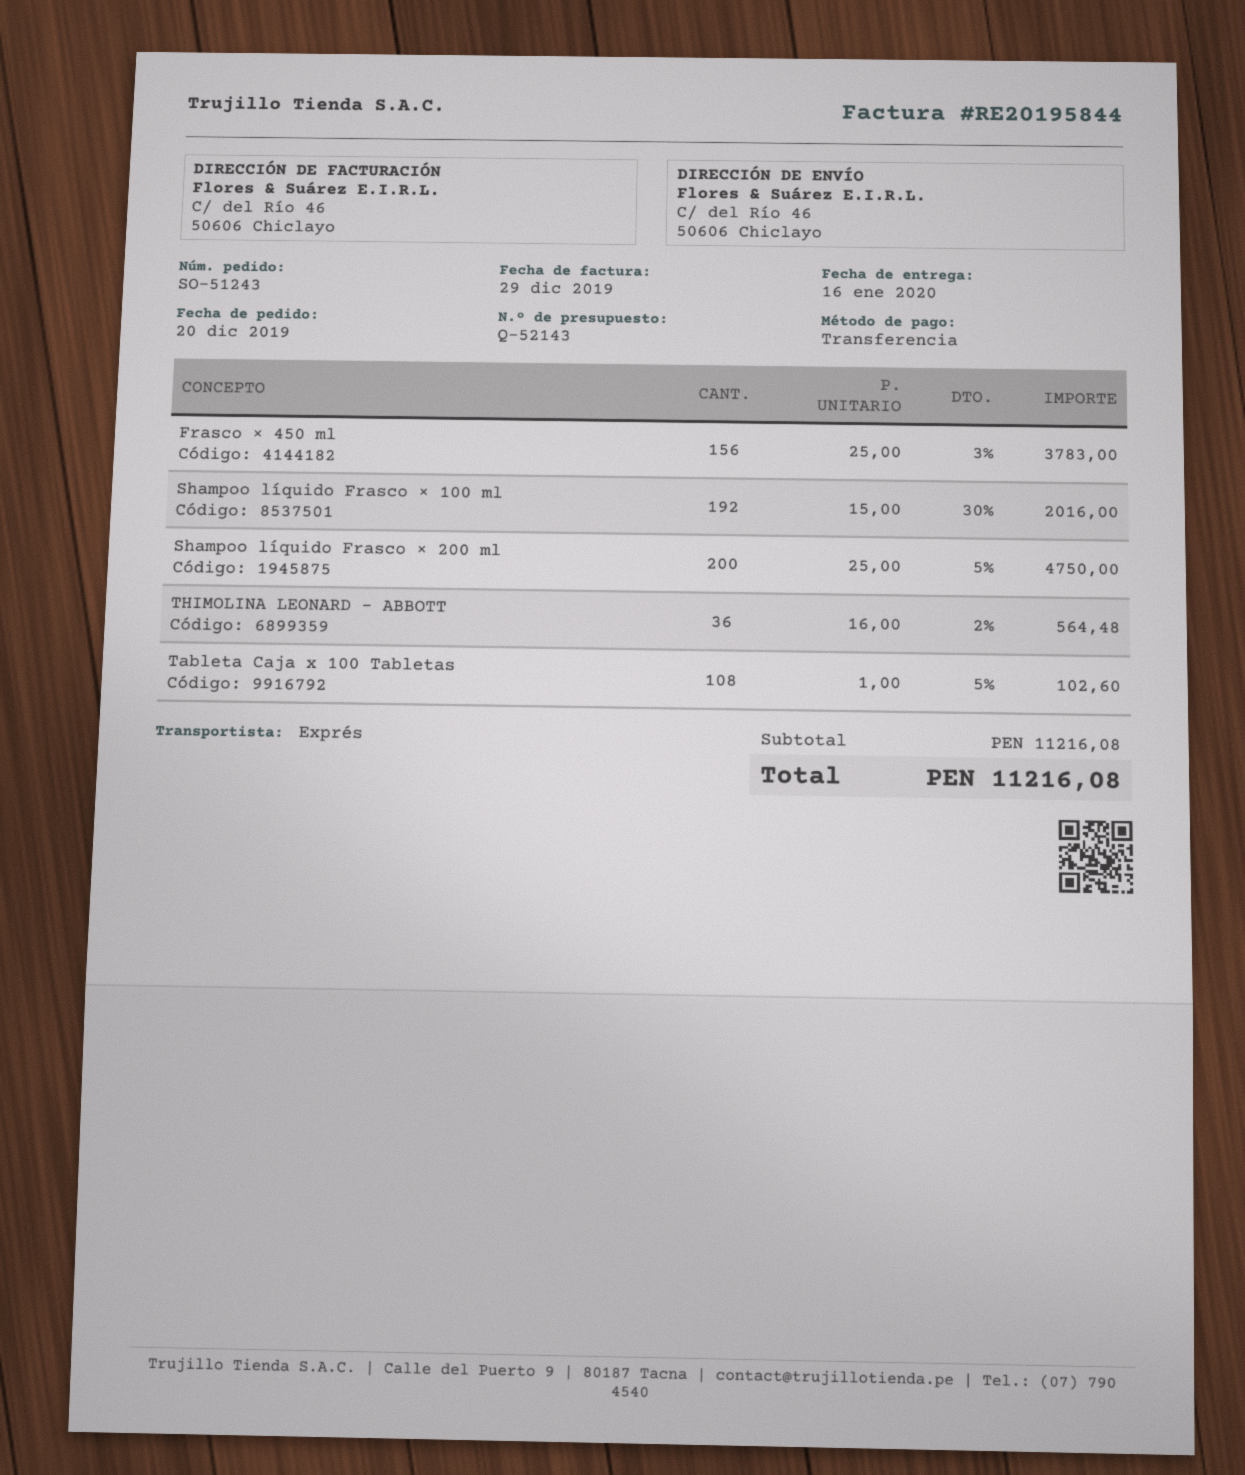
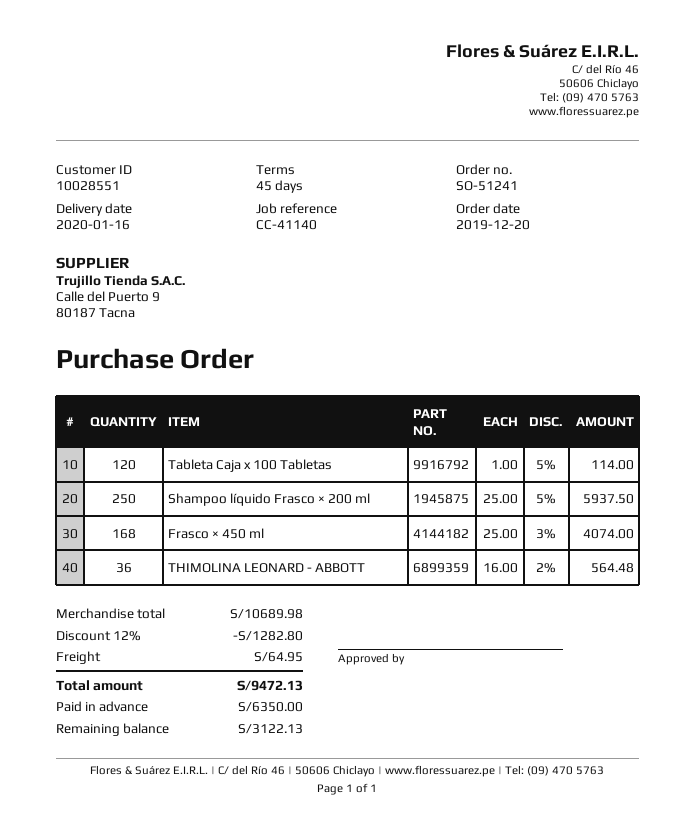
order number: SO-51243 -> SO-51241
Frasco × 450 ml: 156 x 25.00 - 3% = 3783.00 -> 168 x 25.00 - 3% = 4074.00
Shampoo líquido Frasco × 100 ml: 192 x 15.00 - 30% = 2016.00 -> none
Shampoo líquido Frasco × 200 ml: 200 x 25.00 - 5% = 4750.00 -> 250 x 25.00 - 5% = 5937.50
Tableta Caja x 100 Tabletas: 108 x 1.00 - 5% = 102.60 -> 120 x 1.00 - 5% = 114.00
subtotal: 11216.08 -> 10689.98
discount: none -> 12% = 1282.80
shipping: none -> 64.95
total: 11216.08 -> 9472.13

